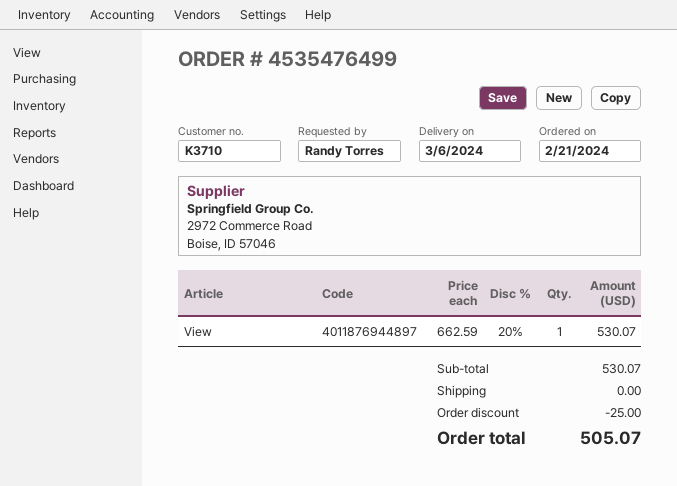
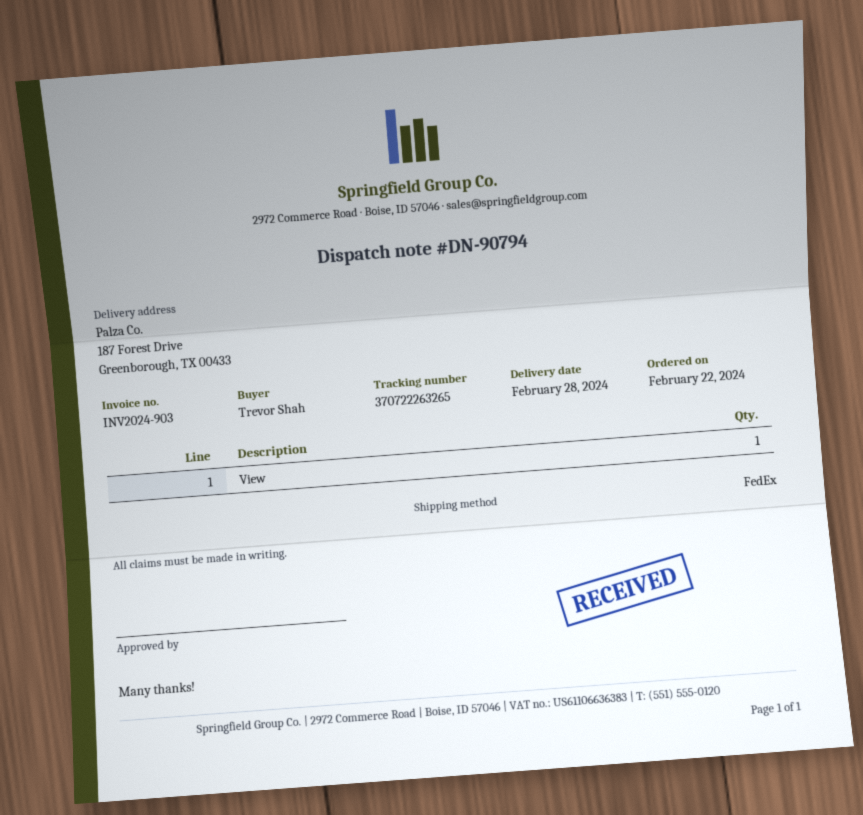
order date: 2024-02-21 -> 2024-02-22
delivery date: 2024-03-06 -> 2024-02-28
ordered by: Randy Torres -> Trevor Shah

